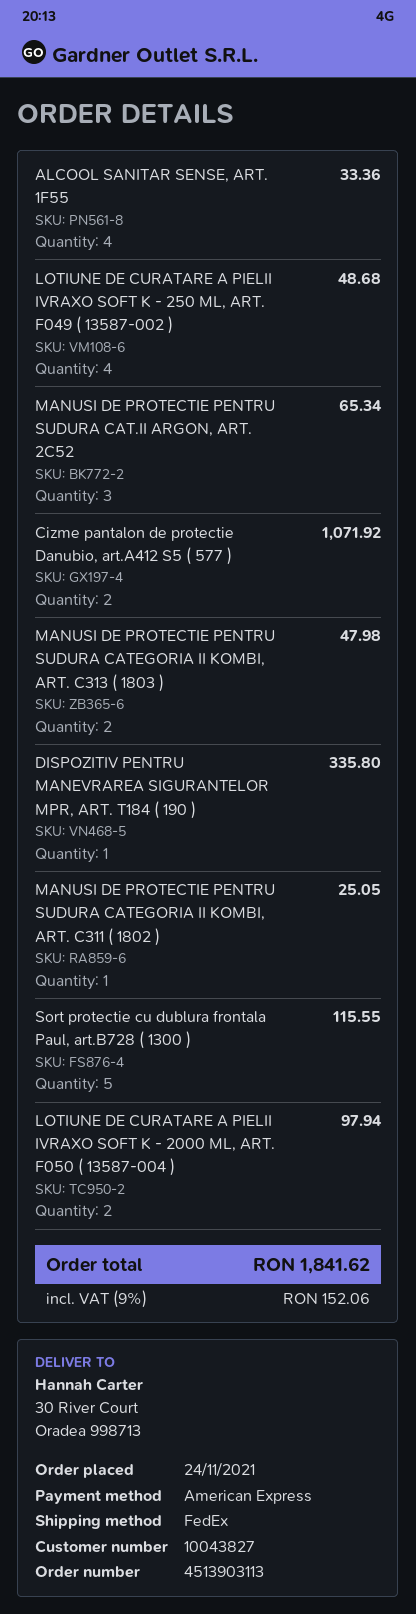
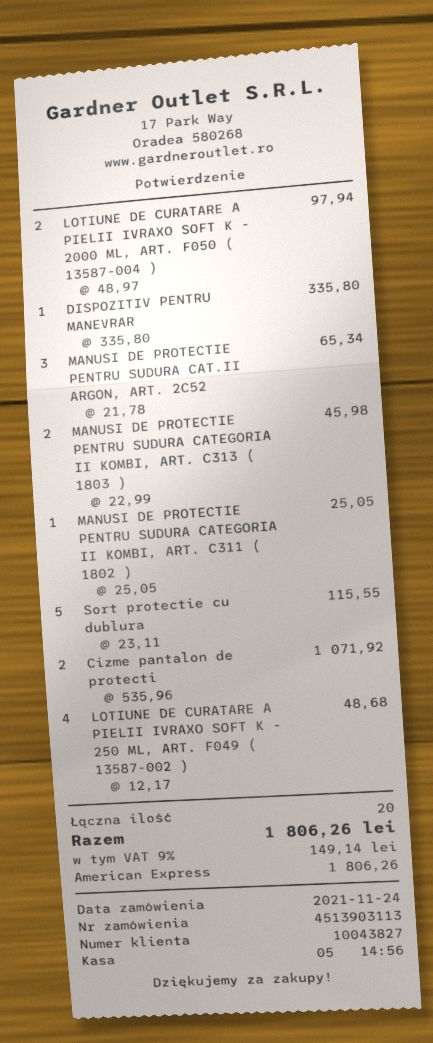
ALCOOL SANITAR SENSE, ART. 1F55: 4 for 33.36 -> none
MANUSI DE PROTECTIE PENTRU SUDURA CATEGORIA II KOMBI, ART. C313 ( 1803 ): 2 for 47.98 -> 2 for 45.98
tax: 9% = 152.06 -> 9% = 149.14
total: 1841.62 -> 1806.26

